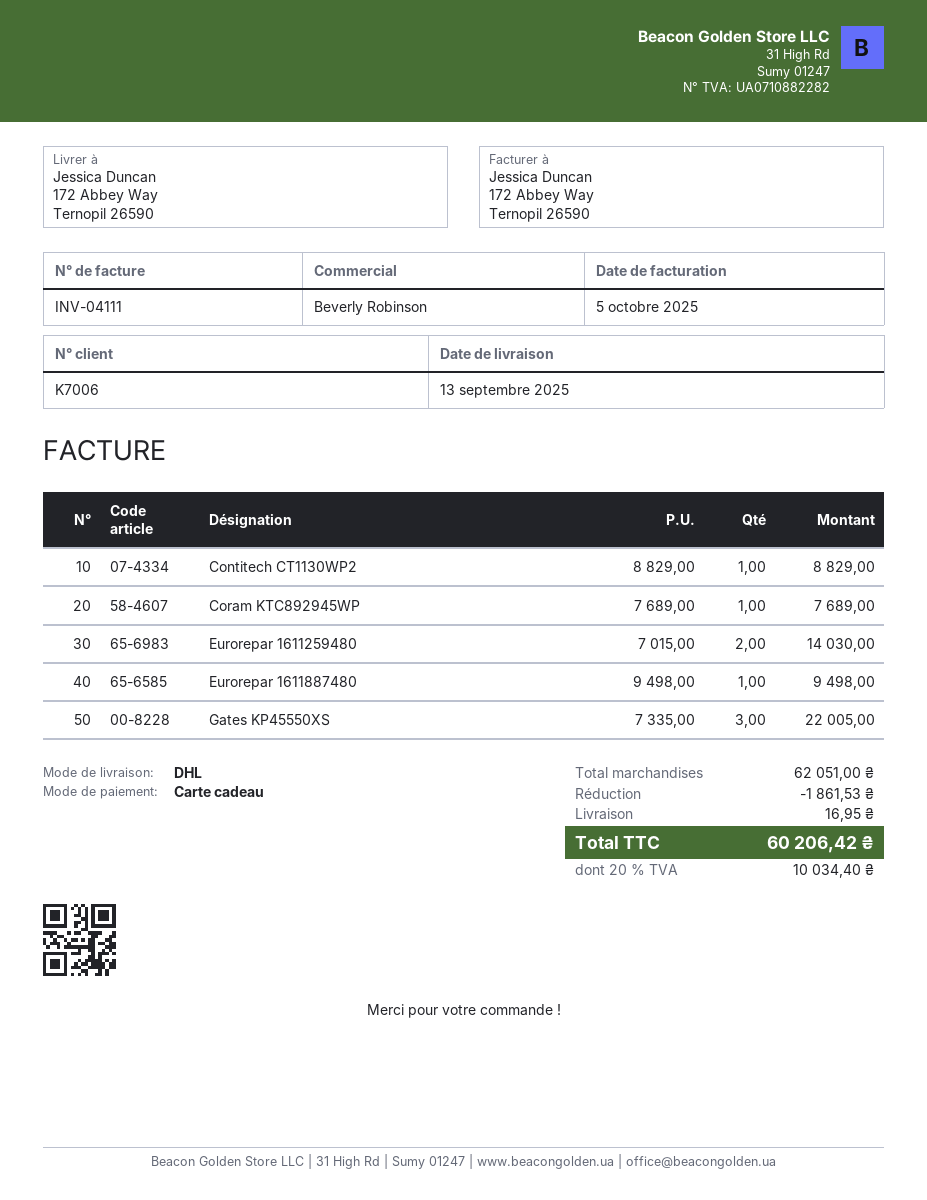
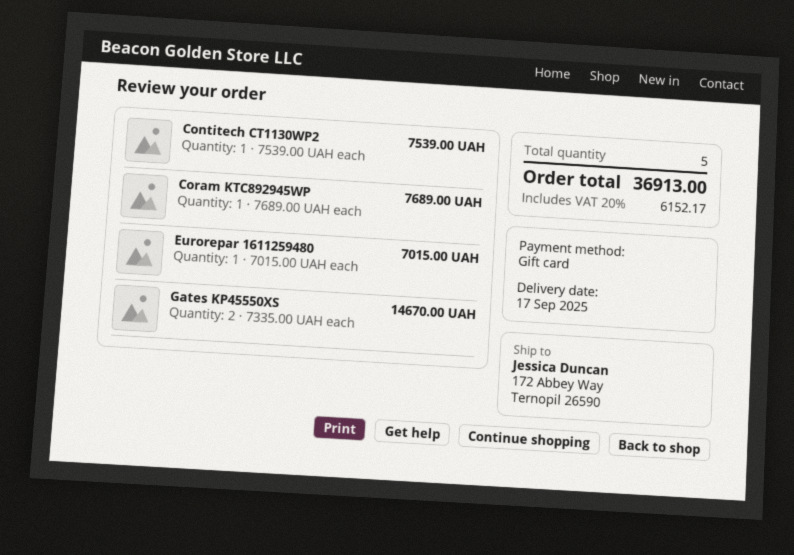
delivery date: 2025-09-13 -> 2025-09-17
Contitech CT1130WP2: 1 x 8829.00 = 8829.00 -> 1 x 7539.00 = 7539.00
Eurorepar 1611259480: 2 x 7015.00 = 14030.00 -> 1 x 7015.00 = 7015.00
Eurorepar 1611887480: 1 x 9498.00 = 9498.00 -> none
Gates KP45550XS: 3 x 7335.00 = 22005.00 -> 2 x 7335.00 = 14670.00
discount: 1861.53 -> none
shipping: 16.95 -> none
tax: 20% = 10034.40 -> 20% = 6152.17
total: 60206.42 -> 36913.00

